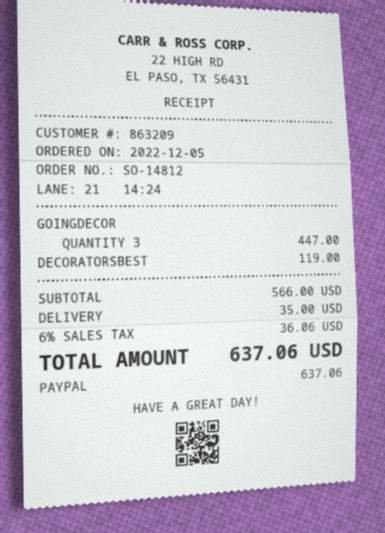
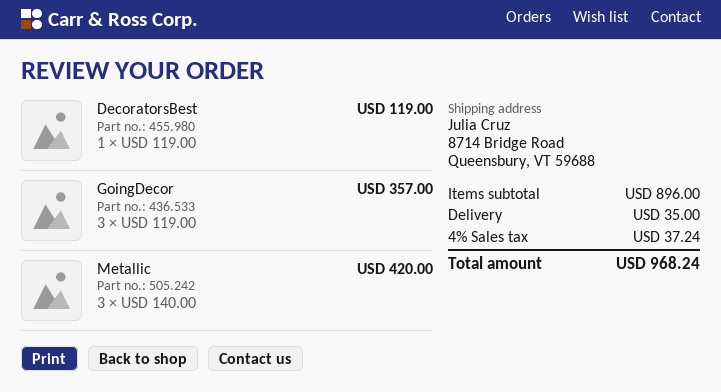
GOINGDECOR: 3 for 447.00 -> 3 for 357.00
Metallic: none -> 3 for 420.00
subtotal: 566.00 -> 896.00
tax: 6% = 36.06 -> 4% = 37.24
total: 637.06 -> 968.24

